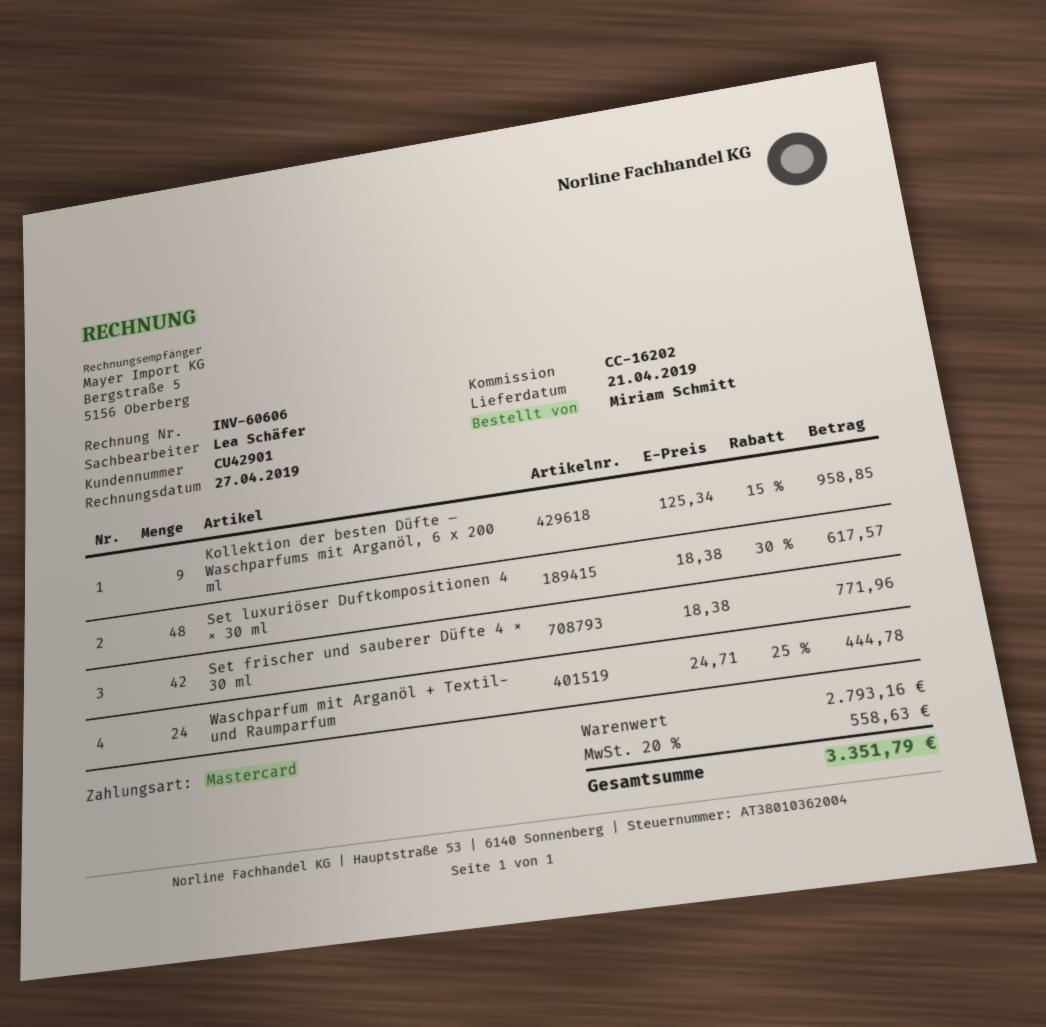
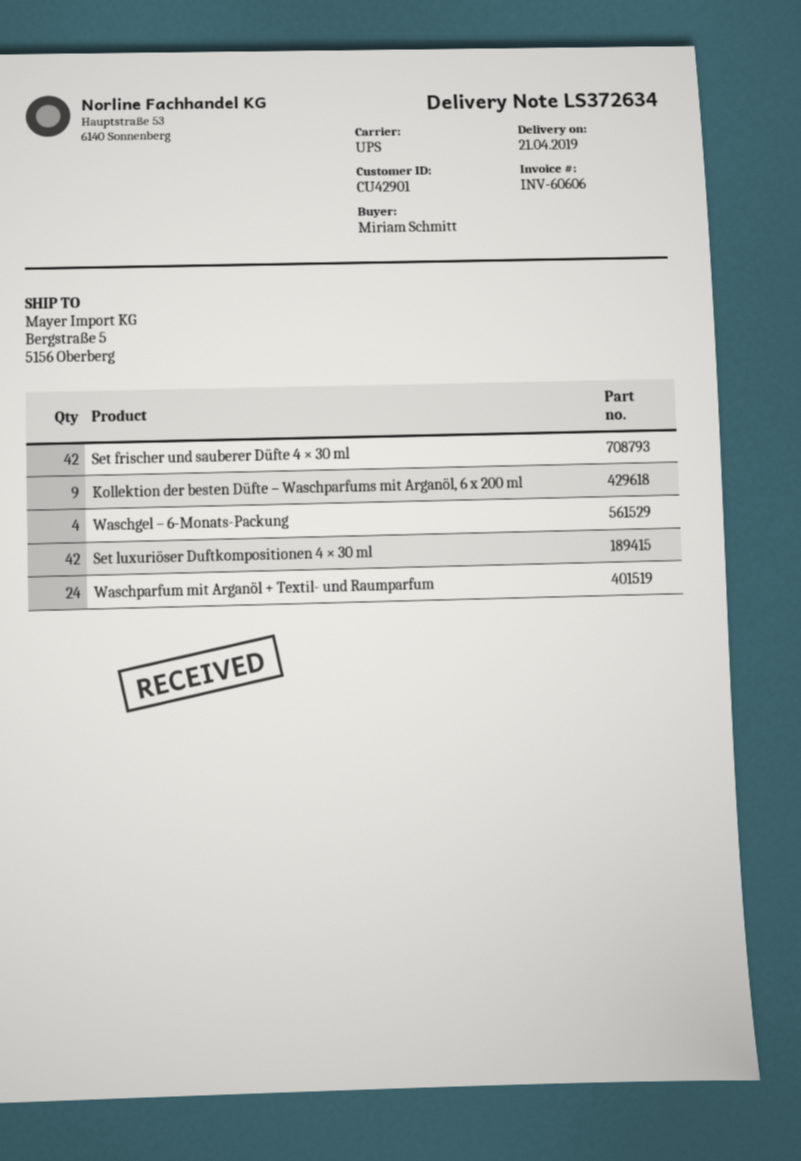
Set luxuriöser Duftkompositionen 4 × 30 ml: 48 -> 42
Waschgel – 6-Monats-Packung: none -> 4

